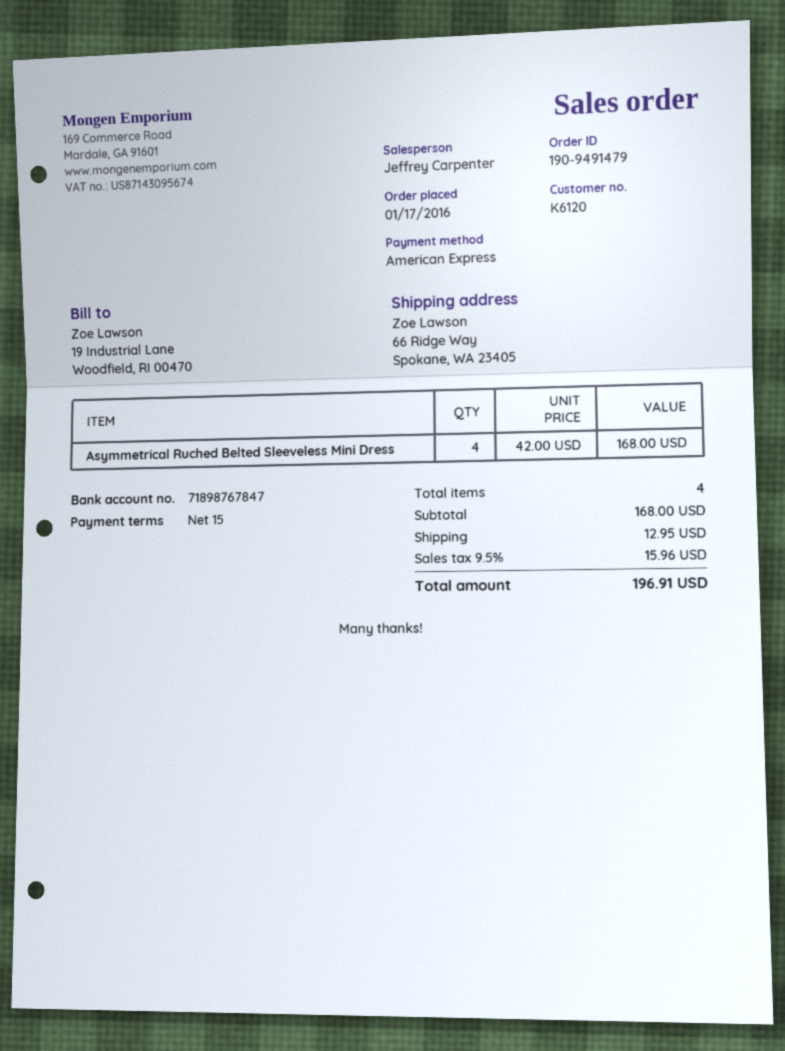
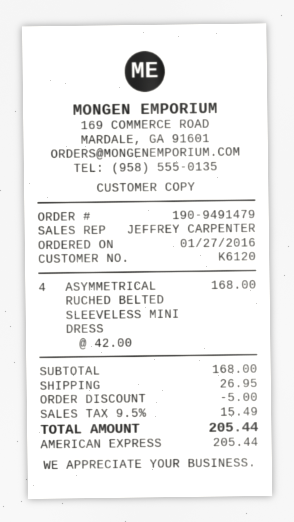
order date: 2016-01-17 -> 2016-01-27
discount: none -> 5.00
shipping: 12.95 -> 26.95
tax: 9.5% = 15.96 -> 9.5% = 15.49
total: 196.91 -> 205.44

